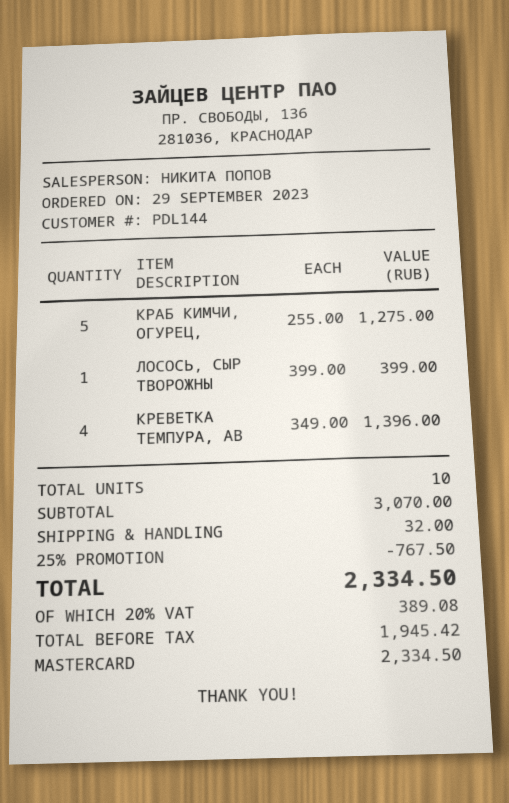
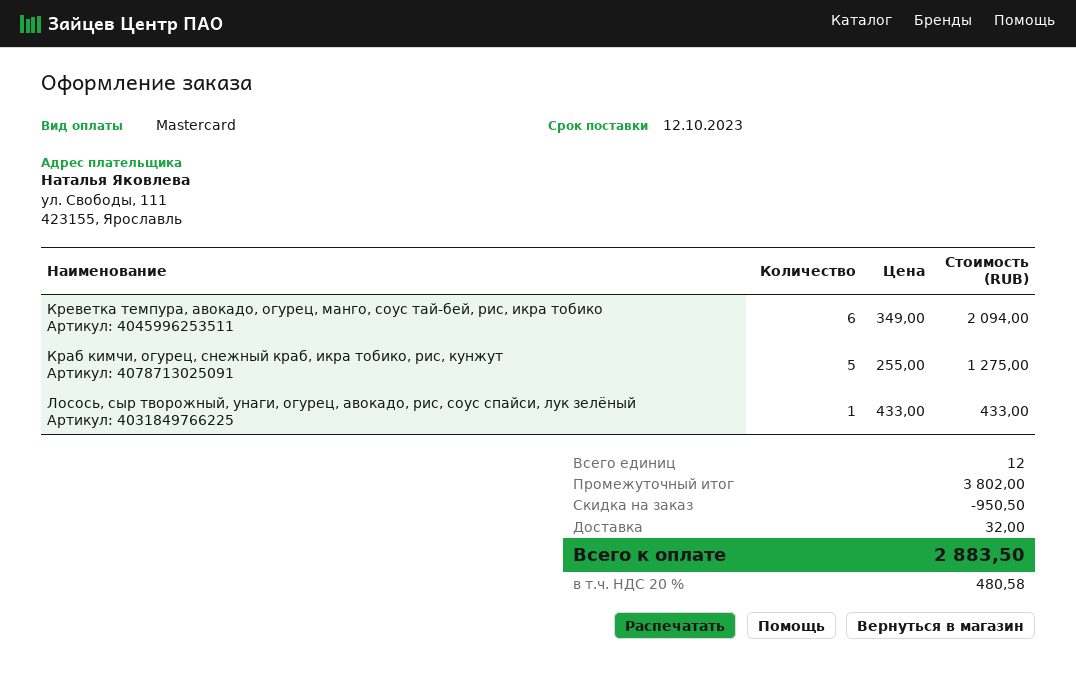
ЛОСОСЬ, СЫР ТВОРОЖНЫ: 1 x 399.00 = 399.00 -> 1 x 433.00 = 433.00
КРЕВЕТКА ТЕМПУРА, АВ: 4 x 349.00 = 1396.00 -> 6 x 349.00 = 2094.00
total quantity: 10 -> 12
subtotal: 3070.00 -> 3802.00
discount: 767.50 -> 950.50
tax: 20% = 389.08 -> 20% = 480.58
total: 2334.50 -> 2883.50

